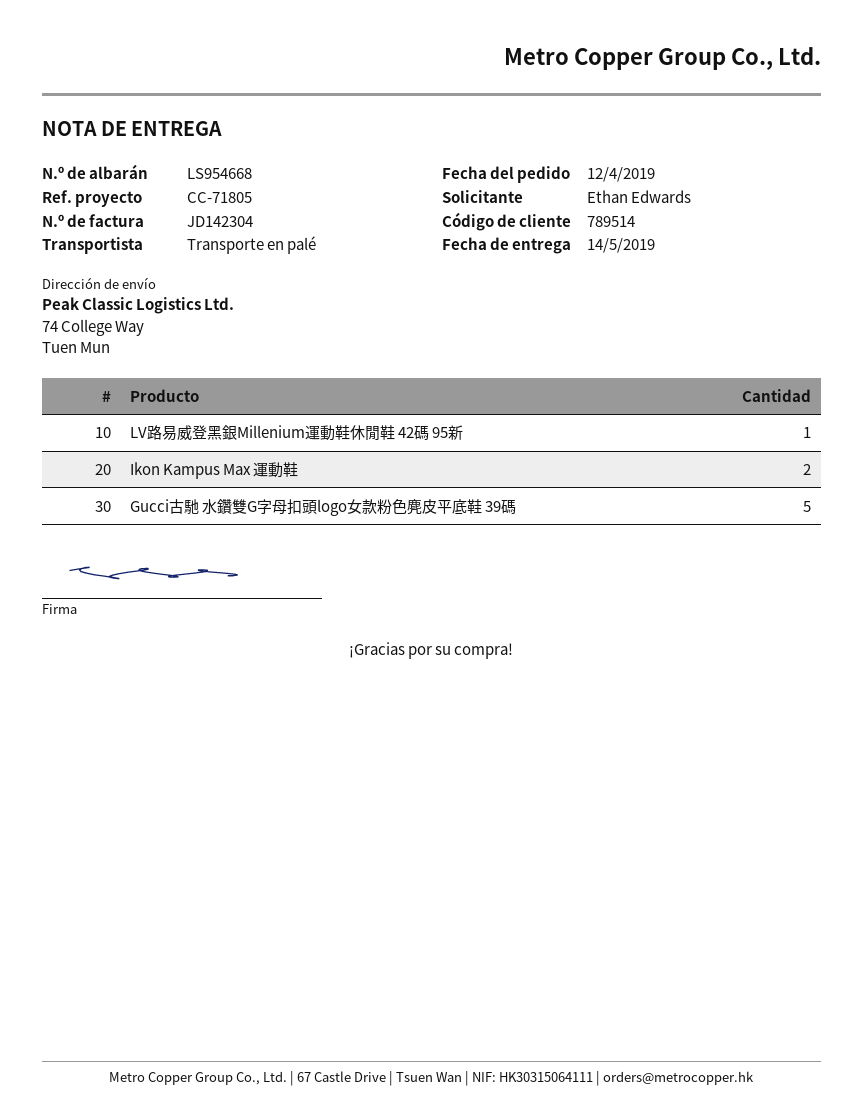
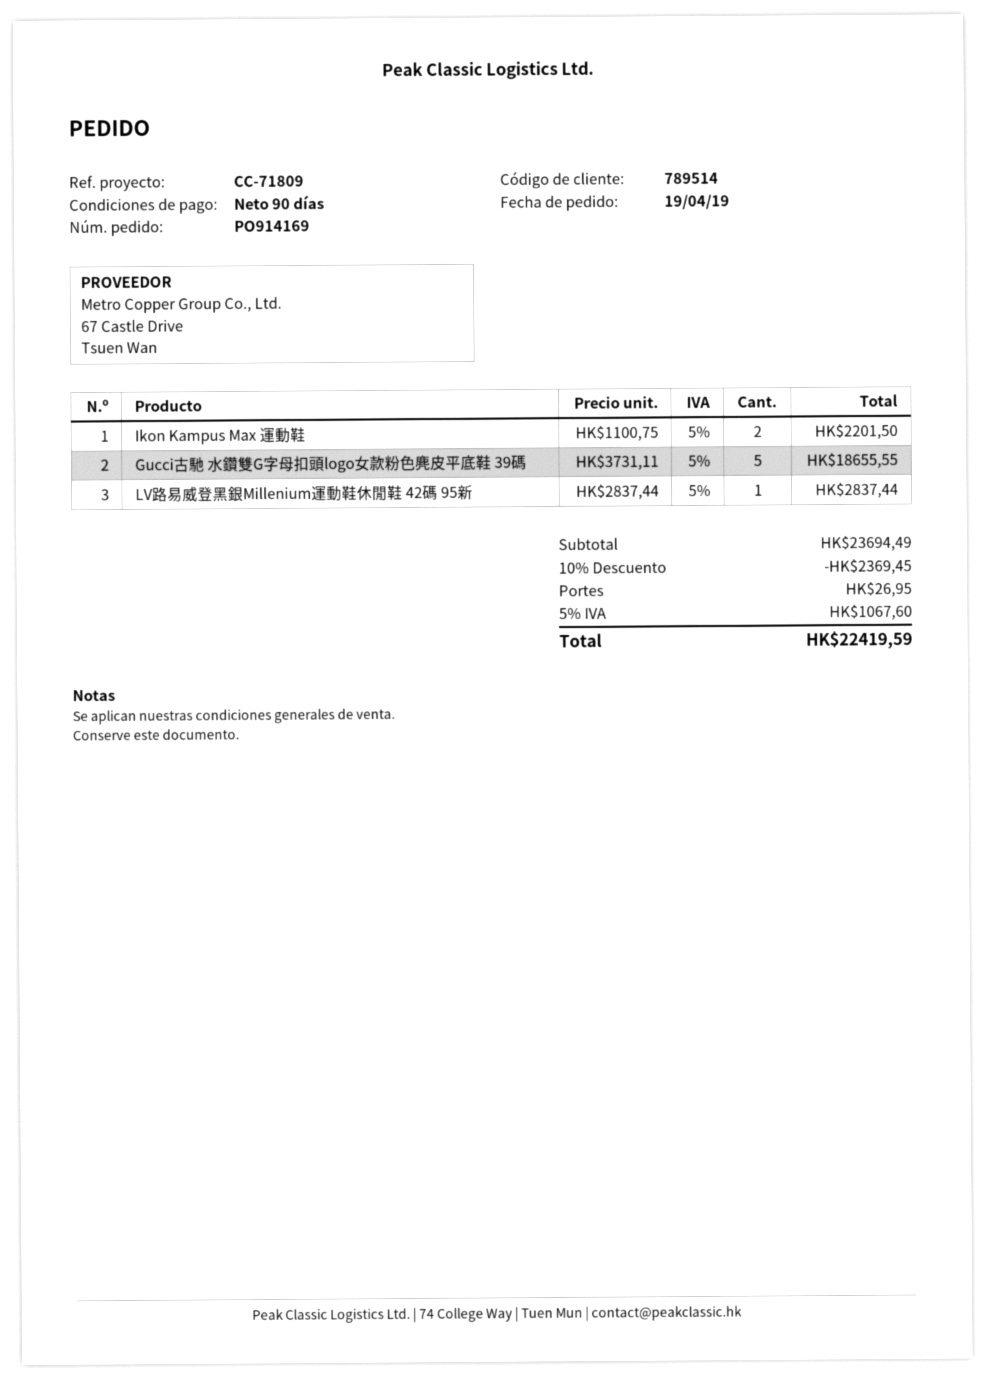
order date: 2019-04-12 -> 2019-04-19
reference: CC-71805 -> CC-71809

